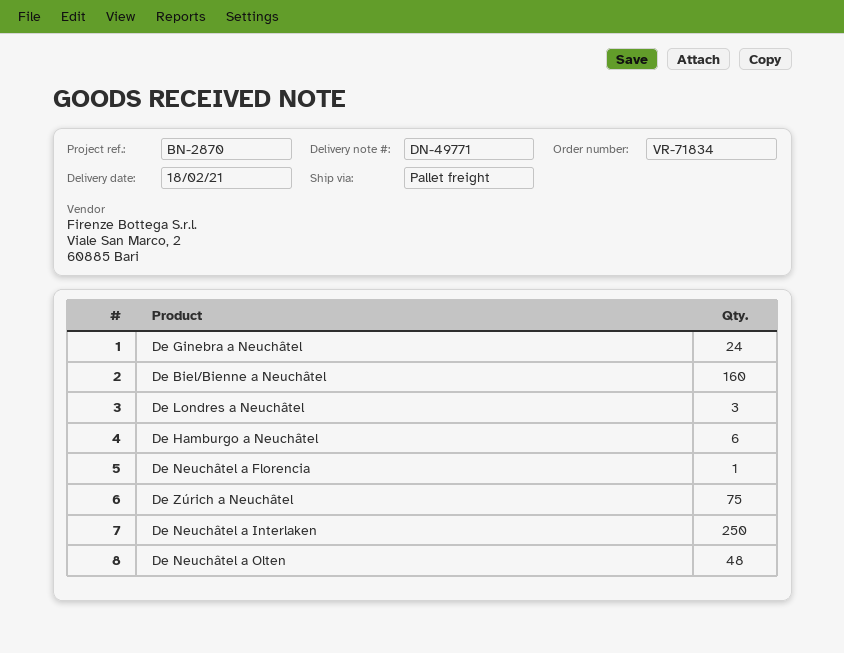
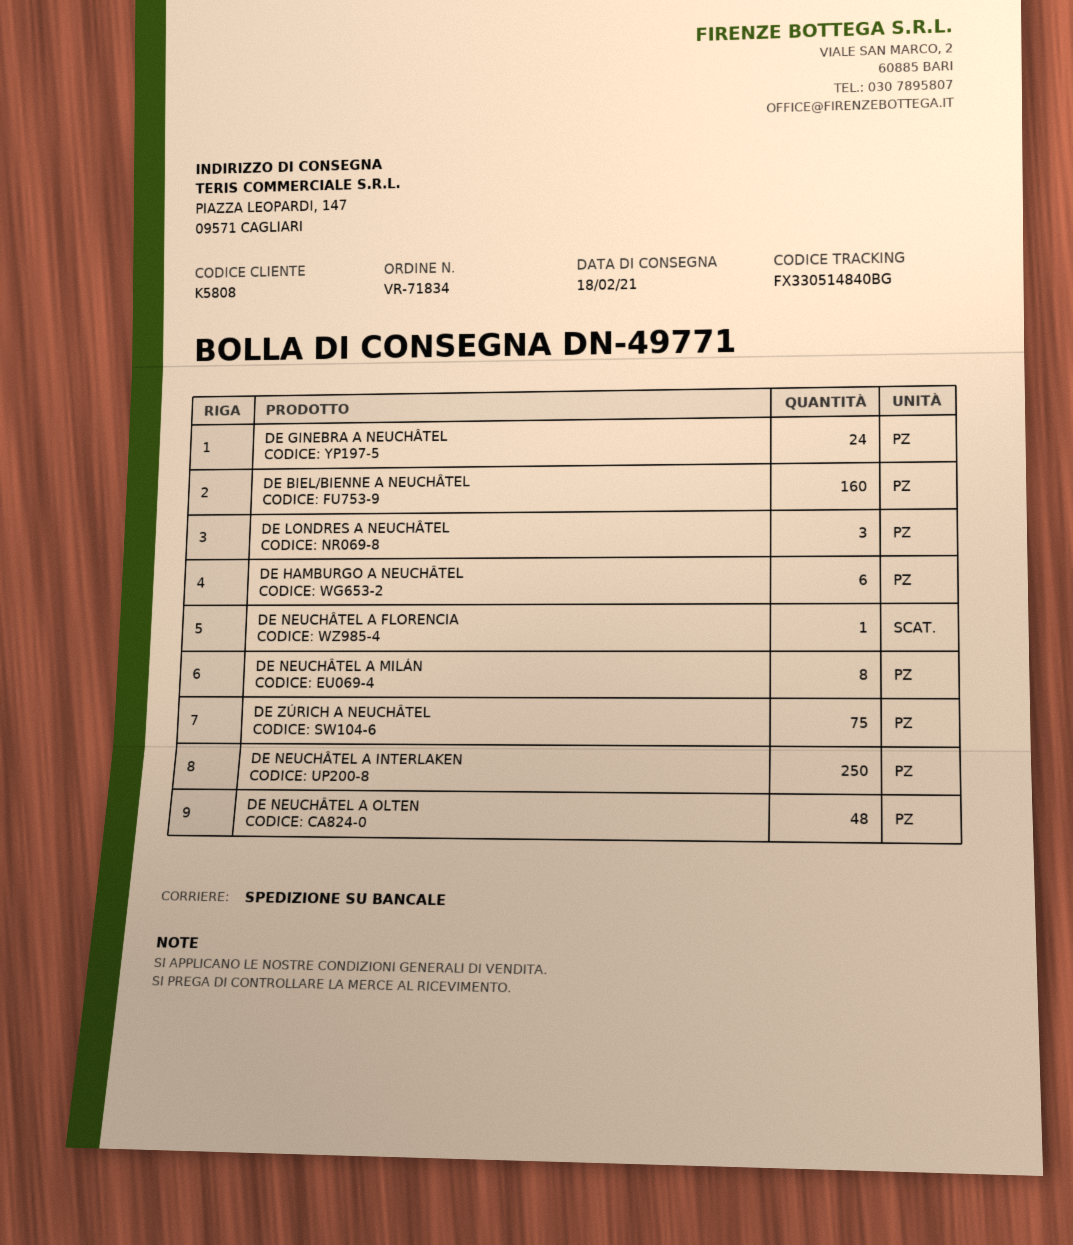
DE NEUCHÂTEL A MILÁN: none -> 8

